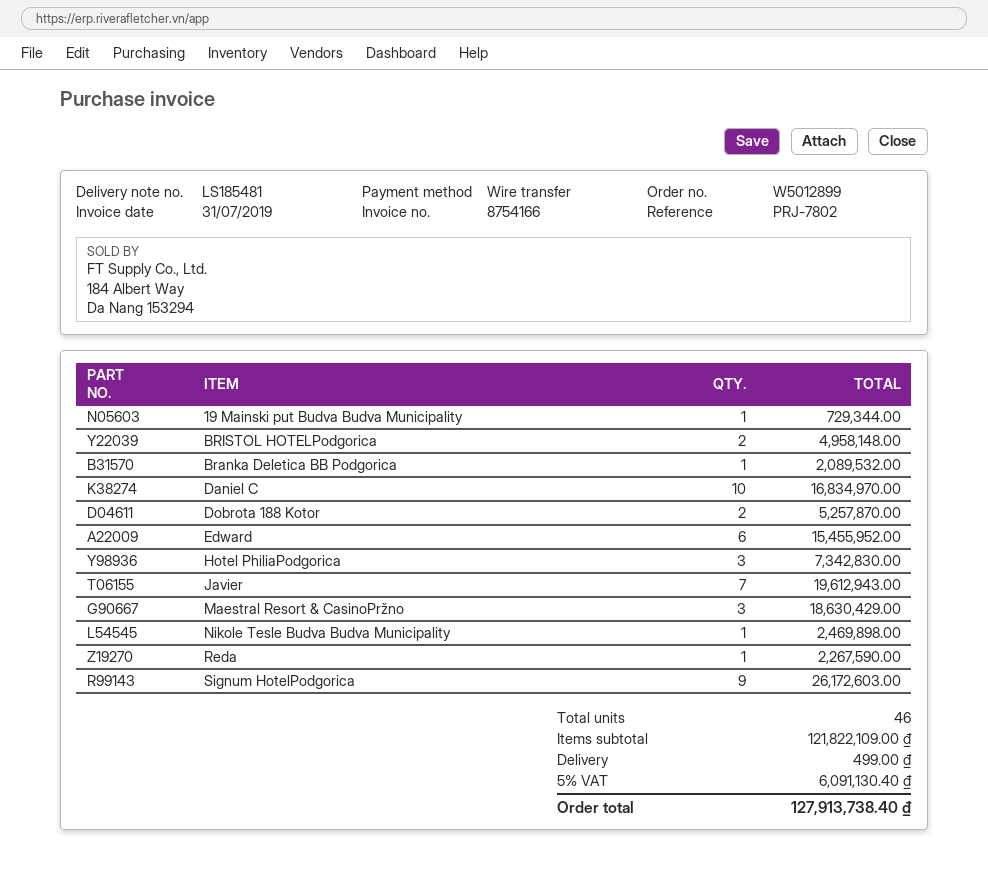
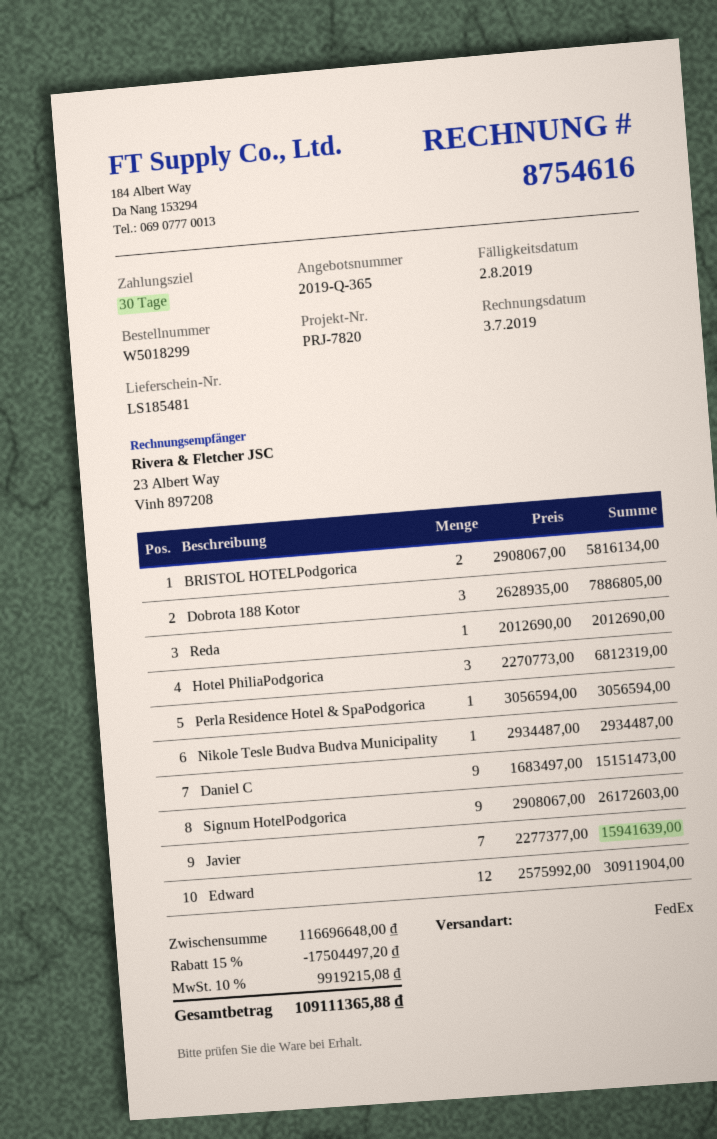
order number: W5012899 -> W5018299
invoice number: 8754166 -> 8754616
invoice date: 2019-07-31 -> 2019-07-03
reference: PRJ-7802 -> PRJ-7820
19 Mainski put Budva Budva Municipality: 1 for 729344.00 -> none
BRISTOL HOTELPodgorica: 2 for 4958148.00 -> 2 for 5816134.00
Branka Deletica BB Podgorica: 1 for 2089532.00 -> none
Daniel C: 10 for 16834970.00 -> 9 for 15151473.00
Dobrota 188 Kotor: 2 for 5257870.00 -> 3 for 7886805.00
Edward: 6 for 15455952.00 -> 12 for 30911904.00
Hotel PhiliaPodgorica: 3 for 7342830.00 -> 3 for 6812319.00
Javier: 7 for 19612943.00 -> 7 for 15941639.00
Maestral Resort & CasinoPržno: 3 for 18630429.00 -> none
Nikole Tesle Budva Budva Municipality: 1 for 2469898.00 -> 1 for 2934487.00
Reda: 1 for 2267590.00 -> 1 for 2012690.00
Perla Residence Hotel & SpaPodgorica: none -> 1 for 3056594.00
subtotal: 121822109.00 -> 116696648.00
discount: none -> 15% = 17504497.20
shipping: 499.00 -> none
tax: 5% = 6091130.40 -> 10% = 9919215.08
total: 127913738.40 -> 109111365.88

